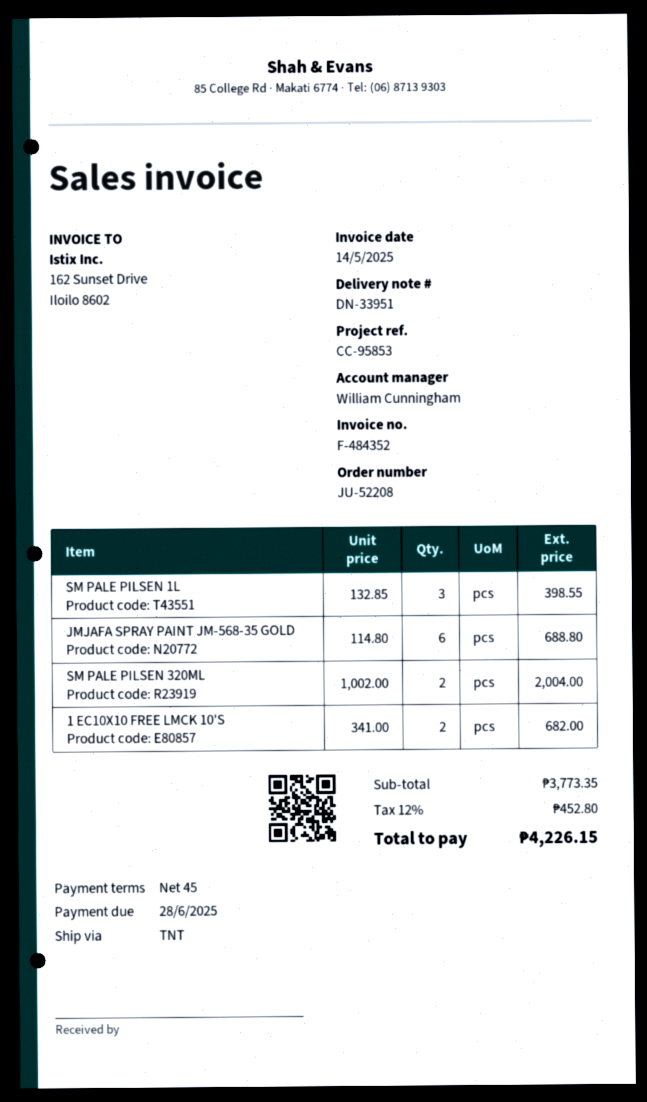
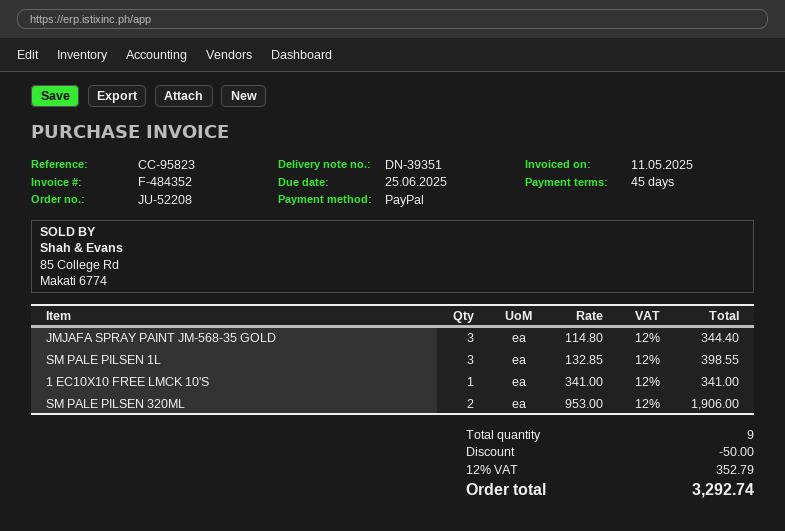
delivery note number: DN-33951 -> DN-39351
invoice date: 2025-05-14 -> 2025-05-11
due date: 2025-06-28 -> 2025-06-25
reference: CC-95853 -> CC-95823
JMJAFA SPRAY PAINT JM-568-35 GOLD: 6 x 114.80 = 688.80 -> 3 x 114.80 = 344.40
SM PALE PILSEN 320ML: 2 x 1002.00 = 2004.00 -> 2 x 953.00 = 1906.00
1 EC10X10 FREE LMCK 10'S: 2 x 341.00 = 682.00 -> 1 x 341.00 = 341.00
discount: none -> 50.00
tax: 12% = 452.80 -> 12% = 352.79
total: 4226.15 -> 3292.74

